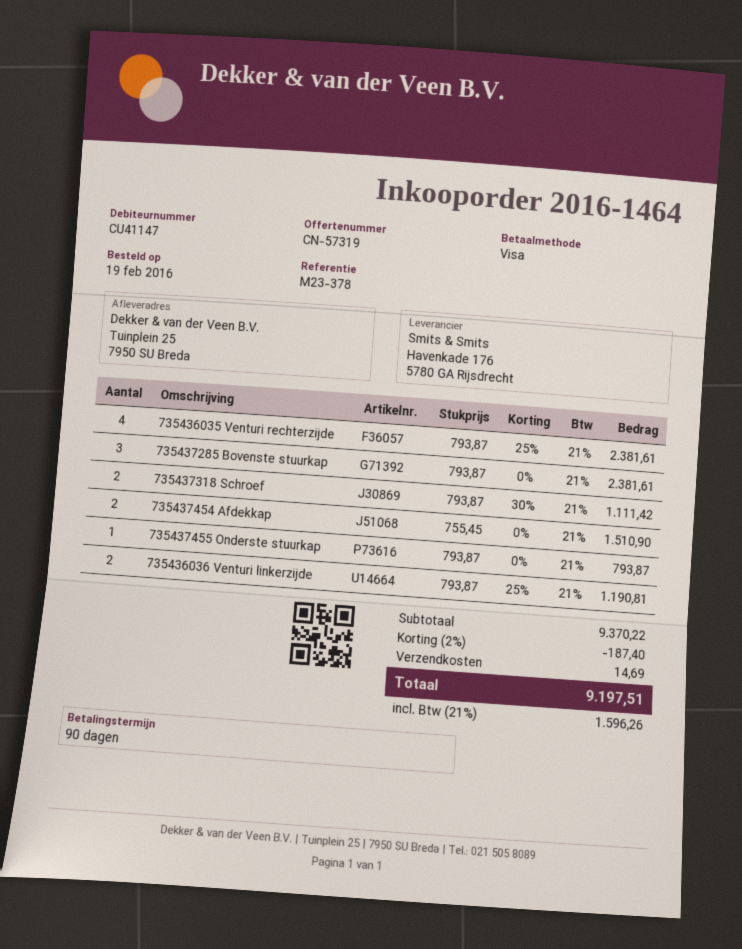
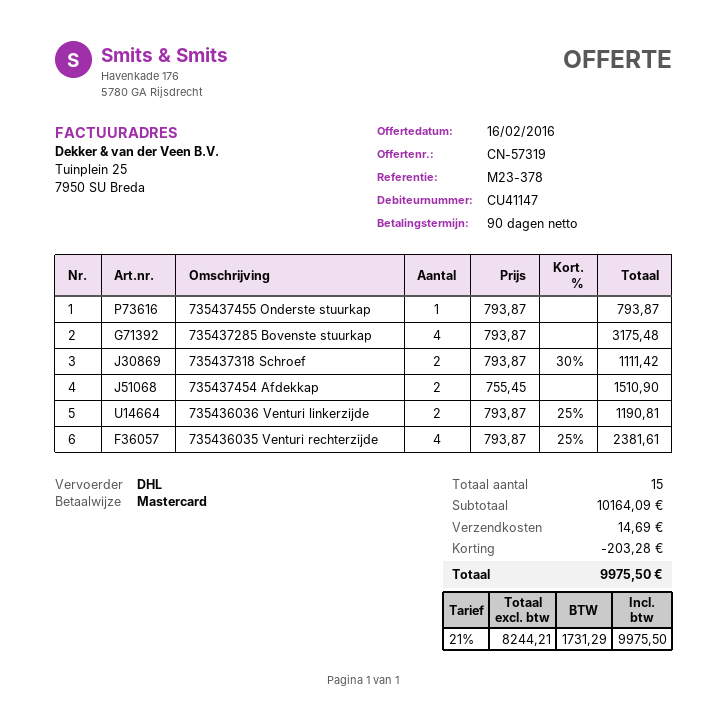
payment method: Visa -> Mastercard
735437285 Bovenste stuurkap: 3 x 793.87 = 2381.61 -> 4 x 793.87 = 3175.48
subtotal: 9370.22 -> 10164.09
discount: 187.40 -> 203.28
tax: 21% = 1596.26 -> 21% = 1731.29
total: 9197.51 -> 9975.50

